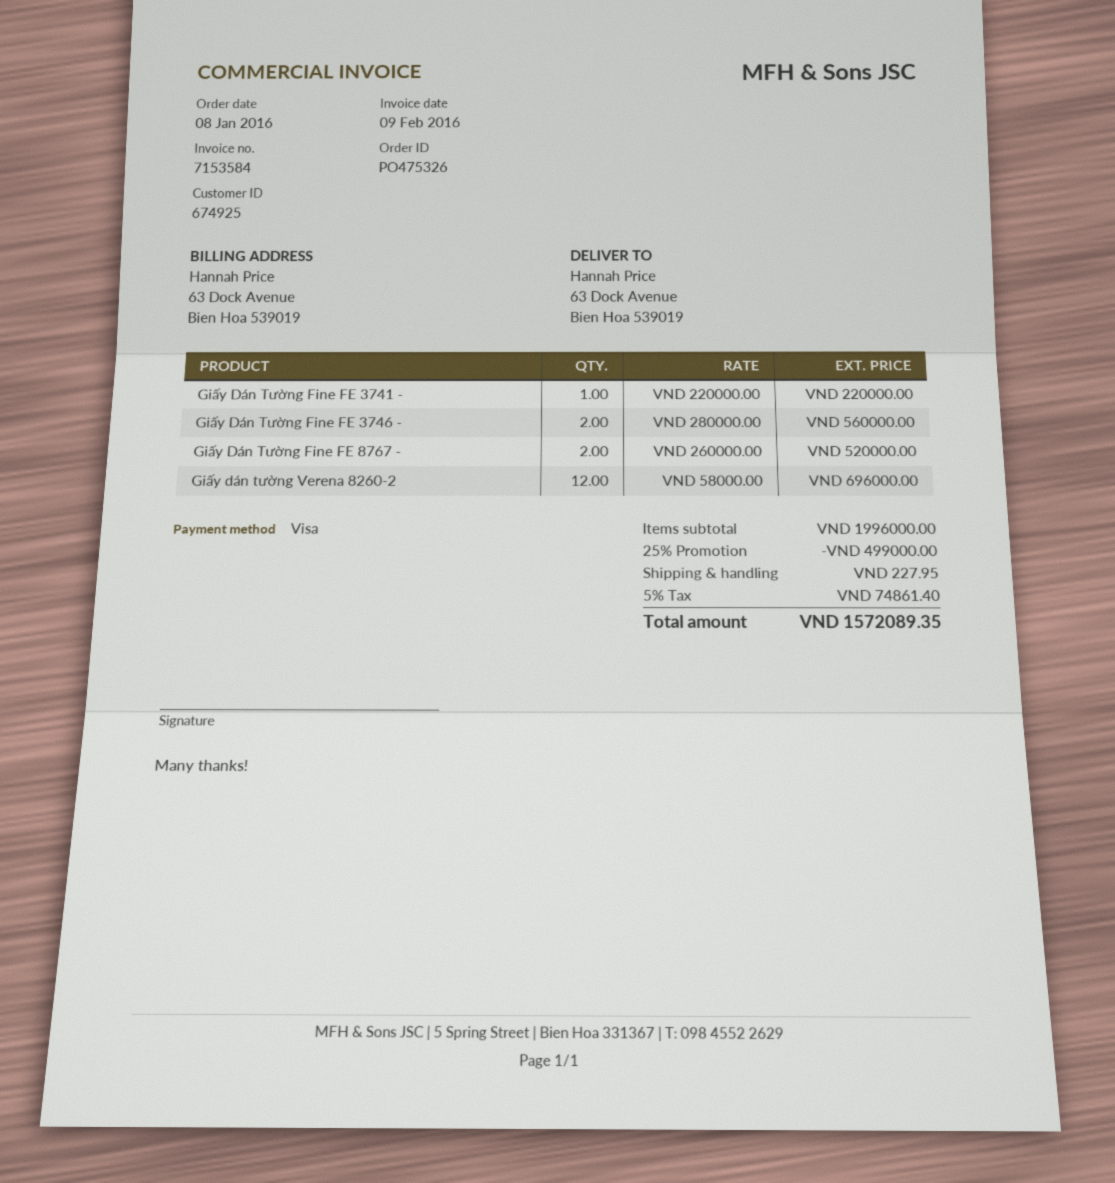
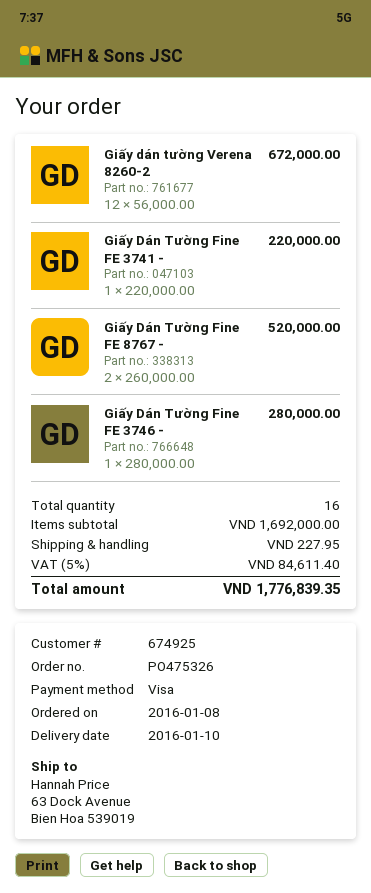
Giấy Dán Tường Fine FE 3746 -: 2 x 280000.00 = 560000.00 -> 1 x 280000.00 = 280000.00
Giấy dán tường Verena 8260-2: 12 x 58000.00 = 696000.00 -> 12 x 56000.00 = 672000.00
subtotal: 1996000.00 -> 1692000.00
discount: 25% = 499000.00 -> none
tax: 5% = 74861.40 -> 5% = 84611.40
total: 1572089.35 -> 1776839.35

